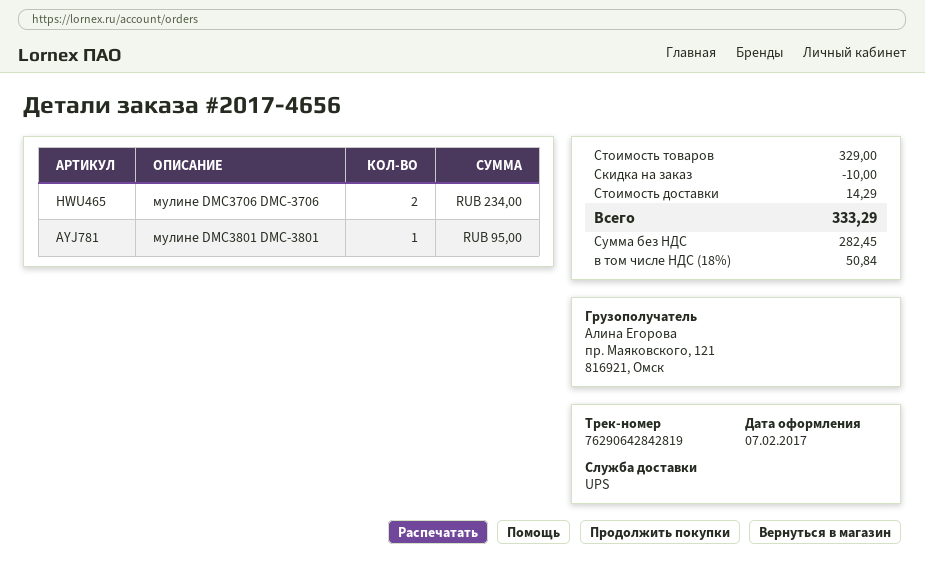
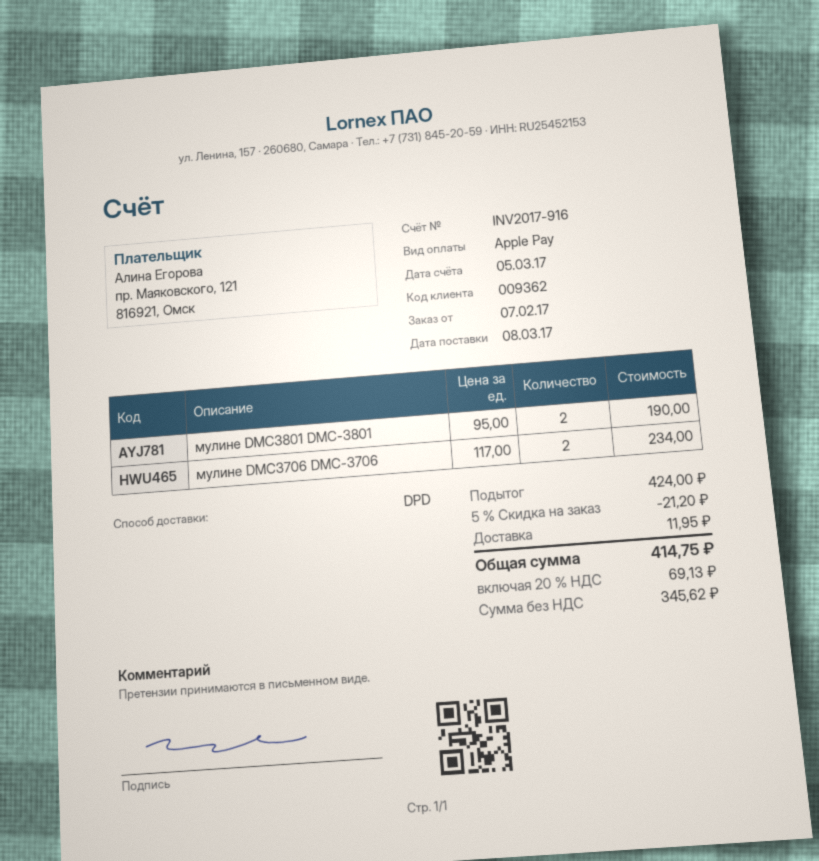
shipping method: UPS -> DPD
мулине DMC3801 DMC-3801: 1 for 95.00 -> 2 for 190.00
subtotal: 329.00 -> 424.00
discount: 10.00 -> 21.20
shipping: 14.29 -> 11.95
net: 282.45 -> 345.62
tax: 18% = 50.84 -> 20% = 69.13
total: 333.29 -> 414.75

